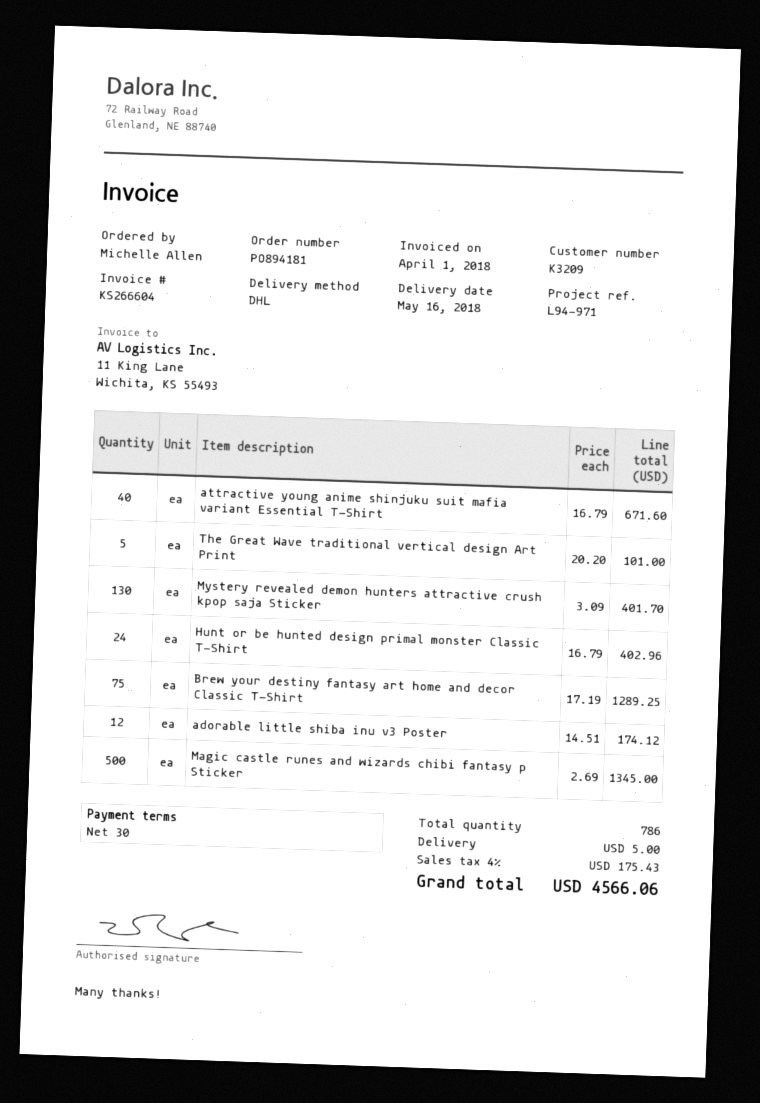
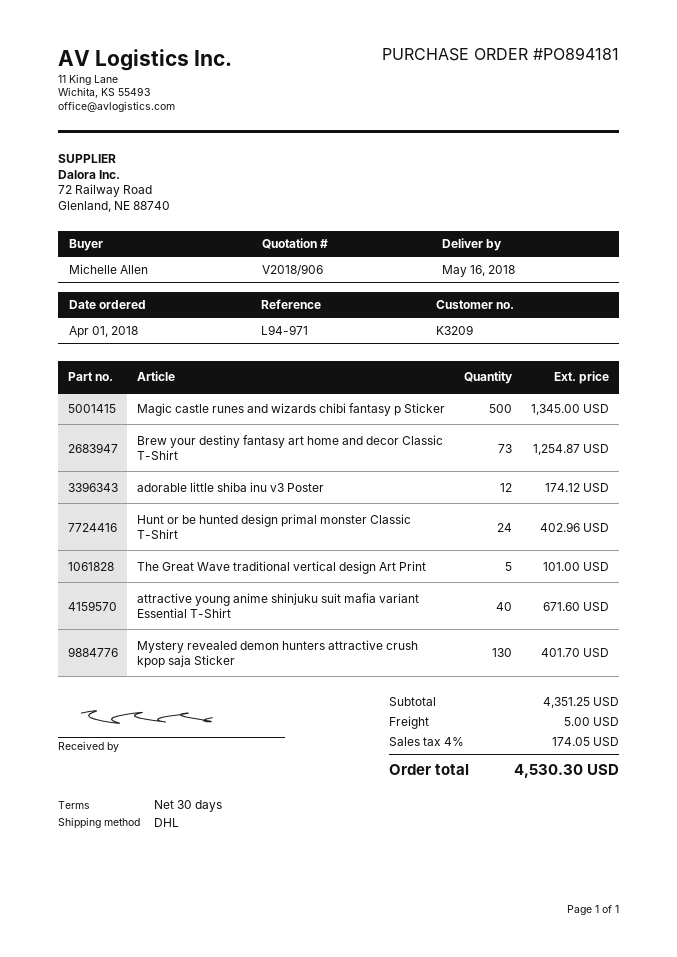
Brew your destiny fantasy art home and decor Classic T-Shirt: 75 for 1289.25 -> 73 for 1254.87
tax: 4% = 175.43 -> 4% = 174.05
total: 4566.06 -> 4530.30

